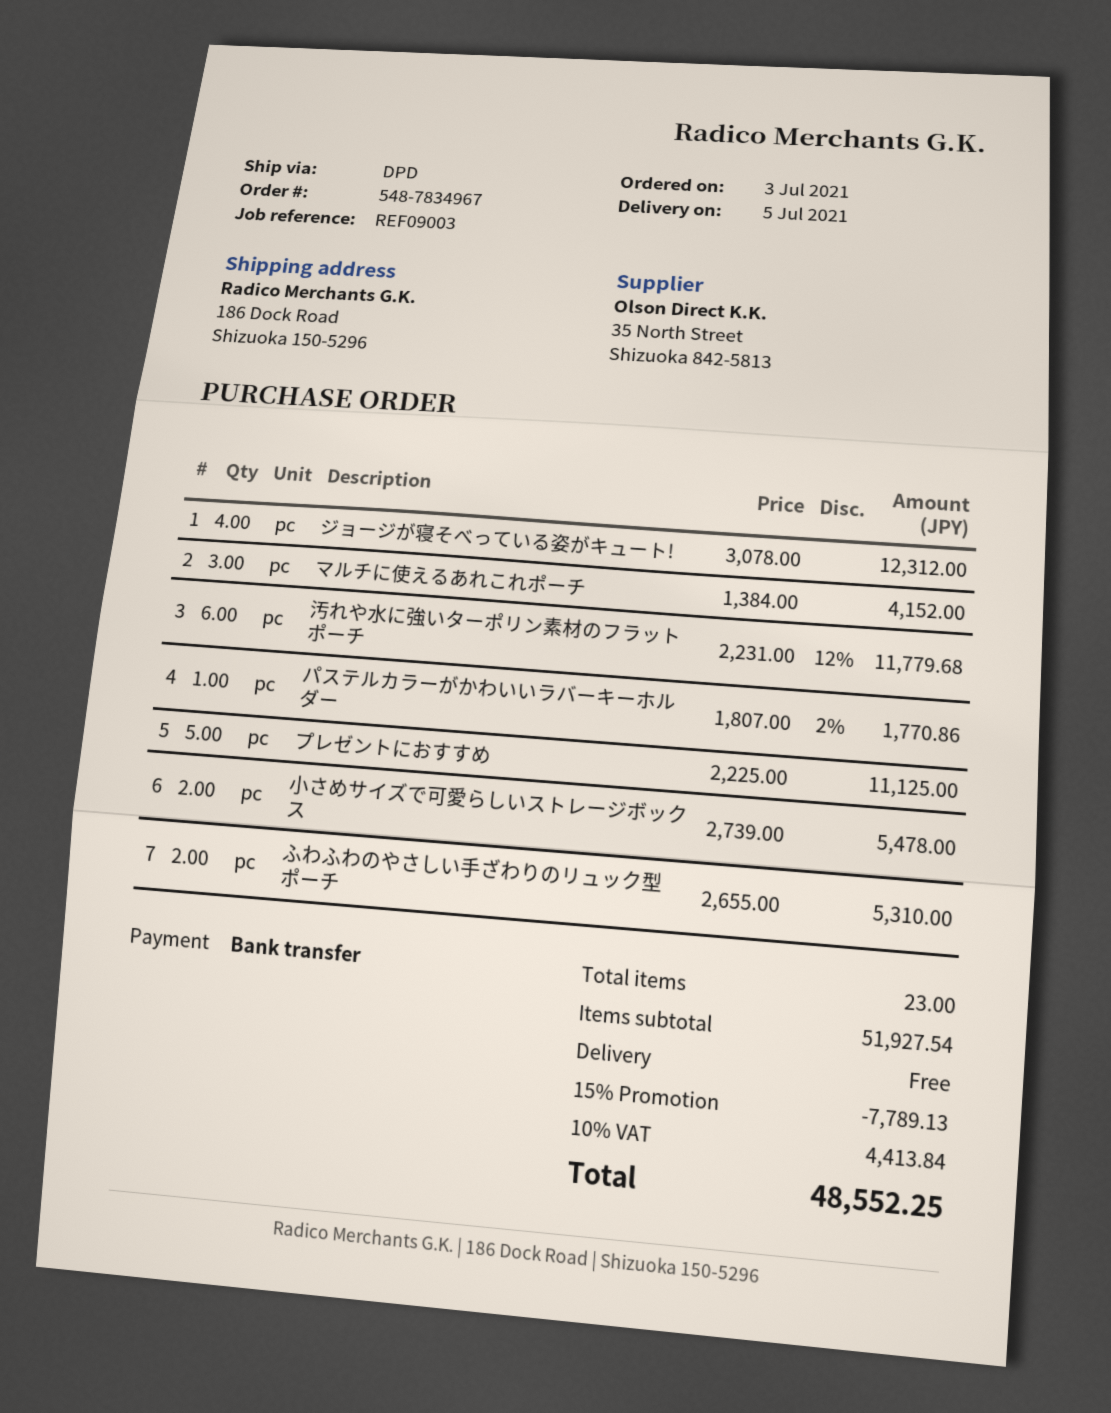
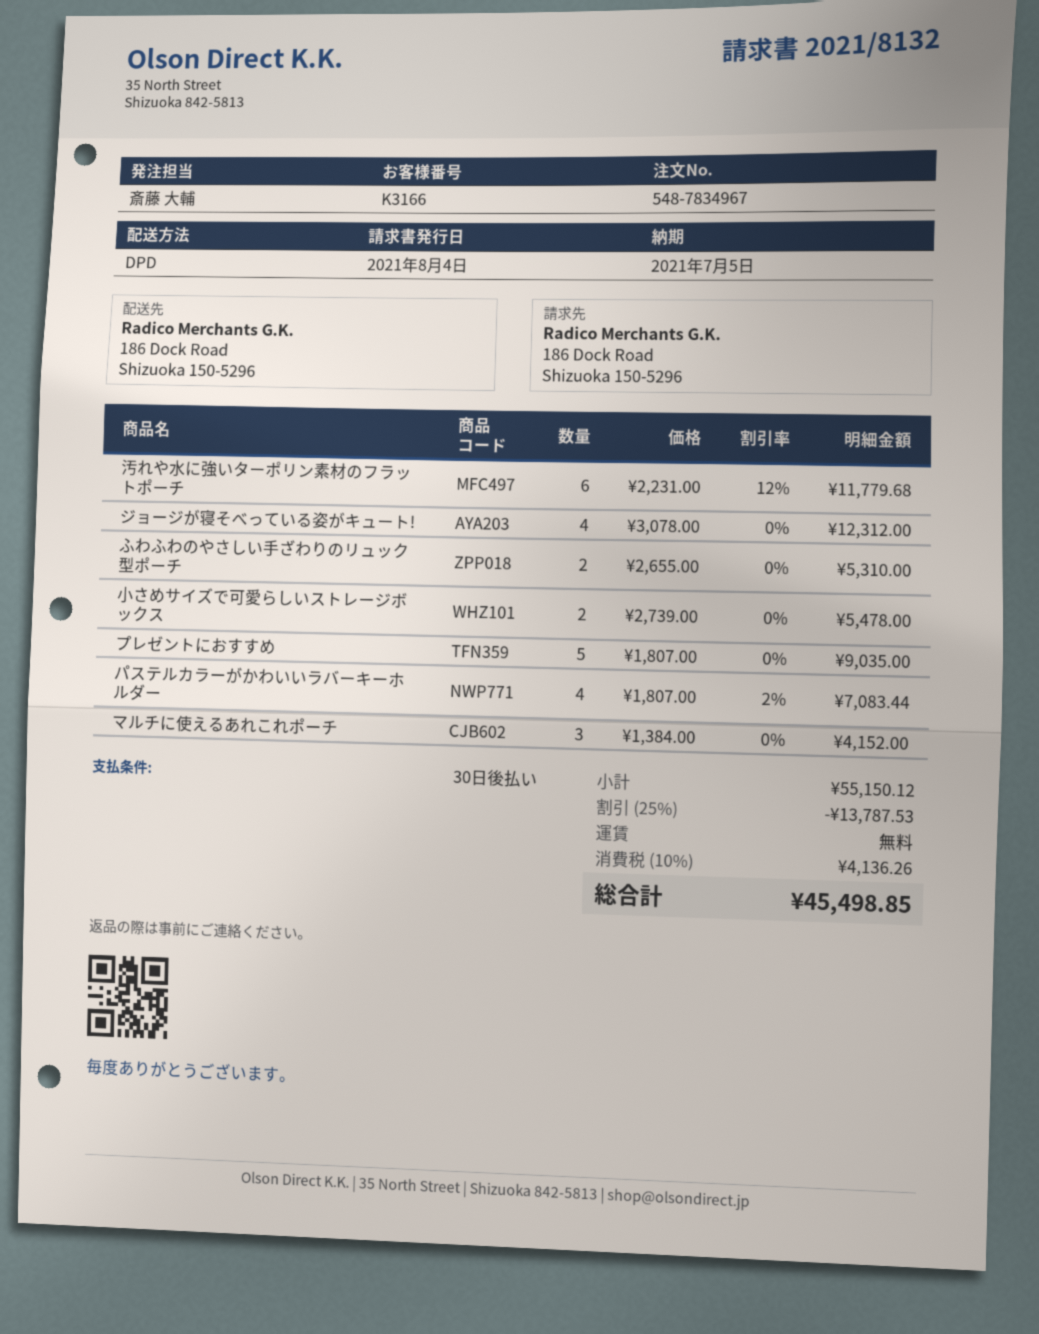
パステルカラーがかわいいラバーキーホルダー: 1 x 1807.00 - 2% = 1770.86 -> 4 x 1807.00 - 2% = 7083.44
プレゼントにおすすめ: 5 x 2225.00 = 11125.00 -> 5 x 1807.00 = 9035.00
subtotal: 51927.54 -> 55150.12
discount: 15% = 7789.13 -> 25% = 13787.53
tax: 10% = 4413.84 -> 10% = 4136.26
total: 48552.25 -> 45498.85

